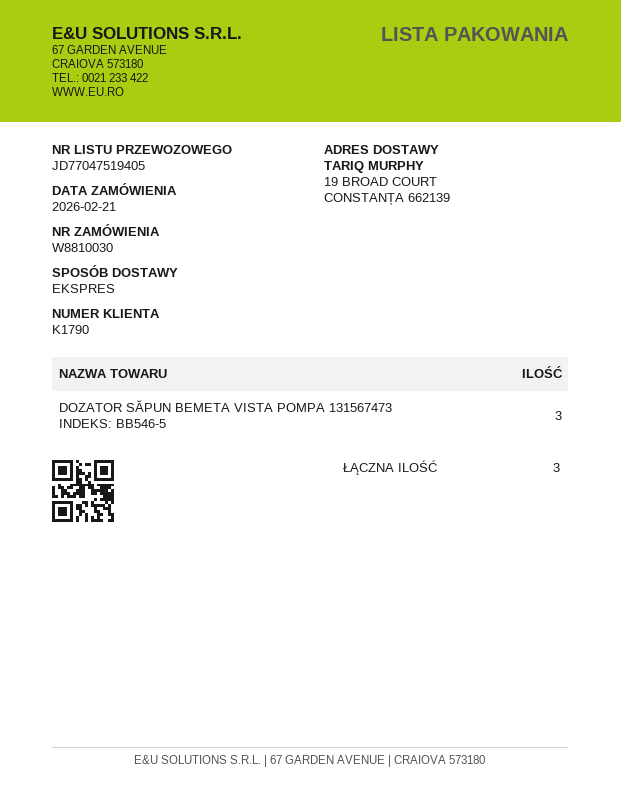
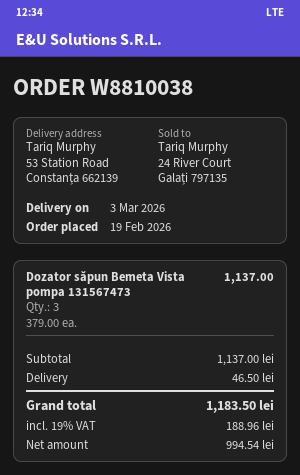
order number: W8810030 -> W8810038
order date: 2026-02-21 -> 2026-02-19
ship to: 19 BROAD COURT, CONSTANȚA 662139 -> 53 Station Road, Constanța 662139

